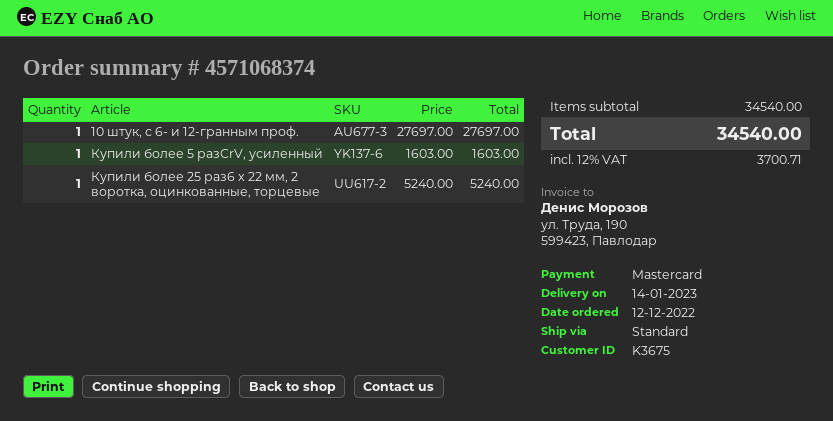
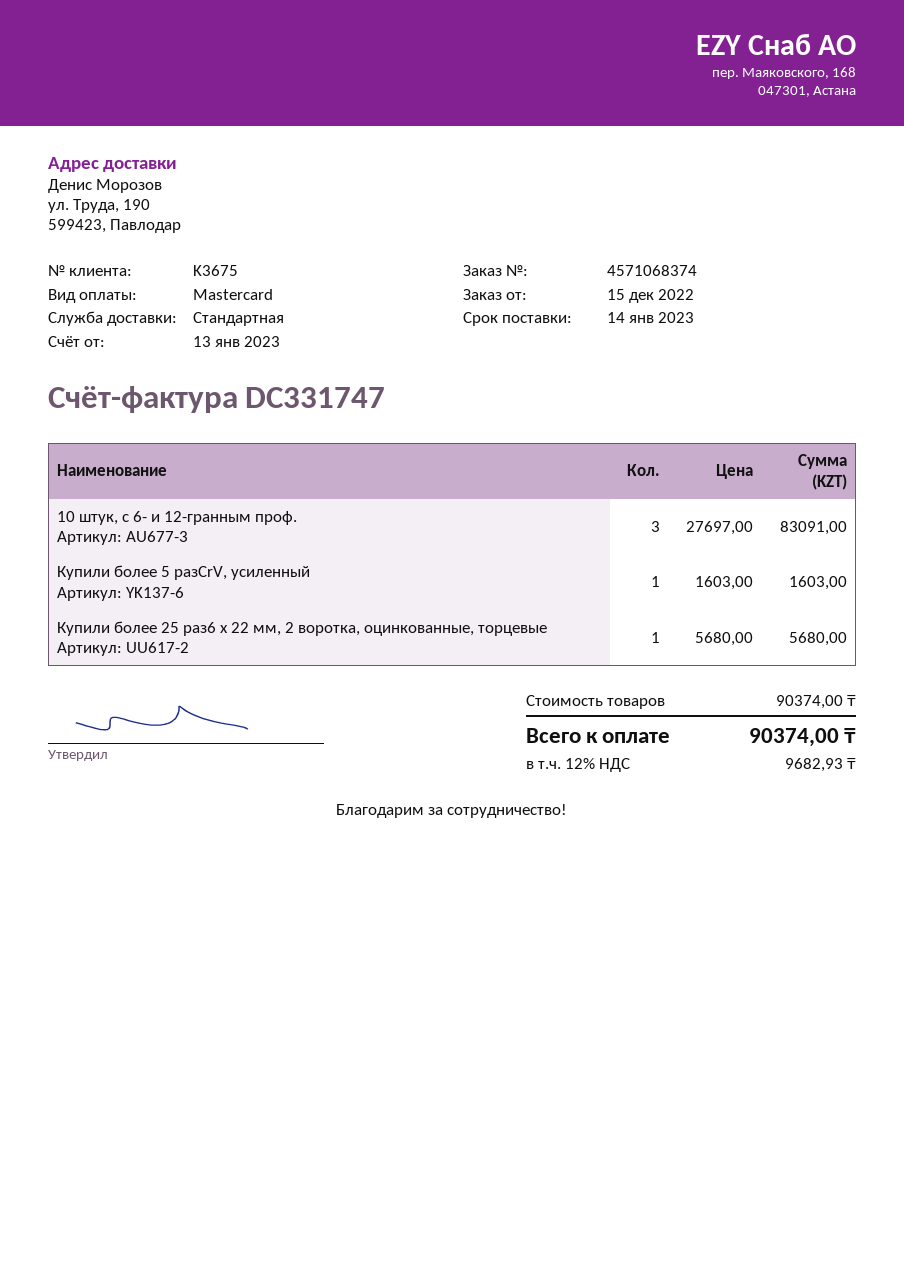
order date: 2022-12-12 -> 2022-12-15
10 штук, с 6- и 12-гранным проф.: 1 x 27697.00 = 27697.00 -> 3 x 27697.00 = 83091.00
Купили более 25 раз6 х 22 мм, 2 воротка, оцинкованные, торцевые: 1 x 5240.00 = 5240.00 -> 1 x 5680.00 = 5680.00
subtotal: 34540.00 -> 90374.00
tax: 12% = 3700.71 -> 12% = 9682.93
total: 34540.00 -> 90374.00

